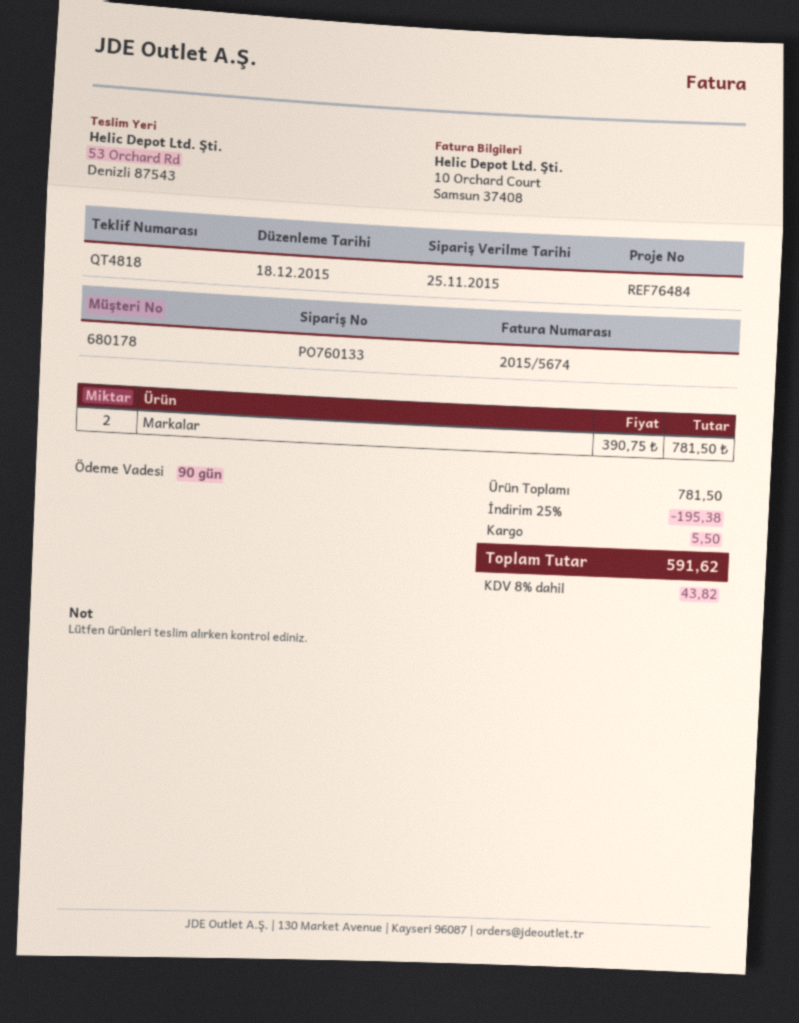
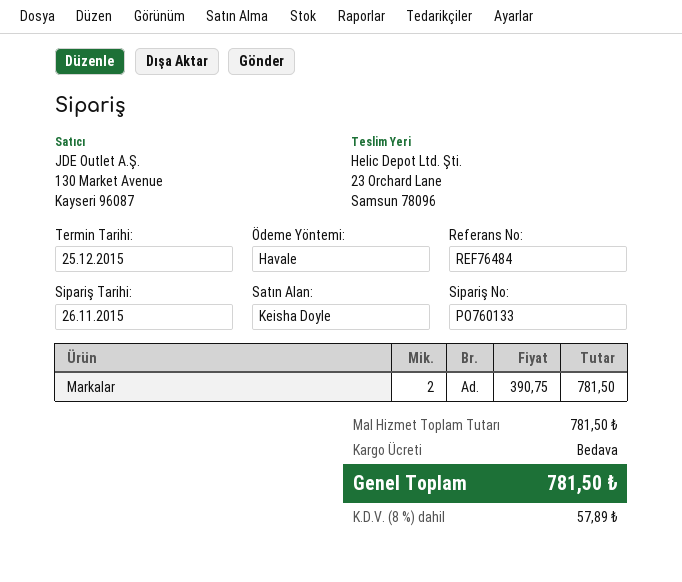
order date: 2015-11-25 -> 2015-11-26
ship to: 53 Orchard Rd, Denizli 87543 -> 23 Orchard Lane, Samsun 78096
discount: 25% = 195.38 -> none
shipping: 5.50 -> 0.00
tax: 8% = 43.82 -> 8% = 57.89
total: 591.62 -> 781.50

